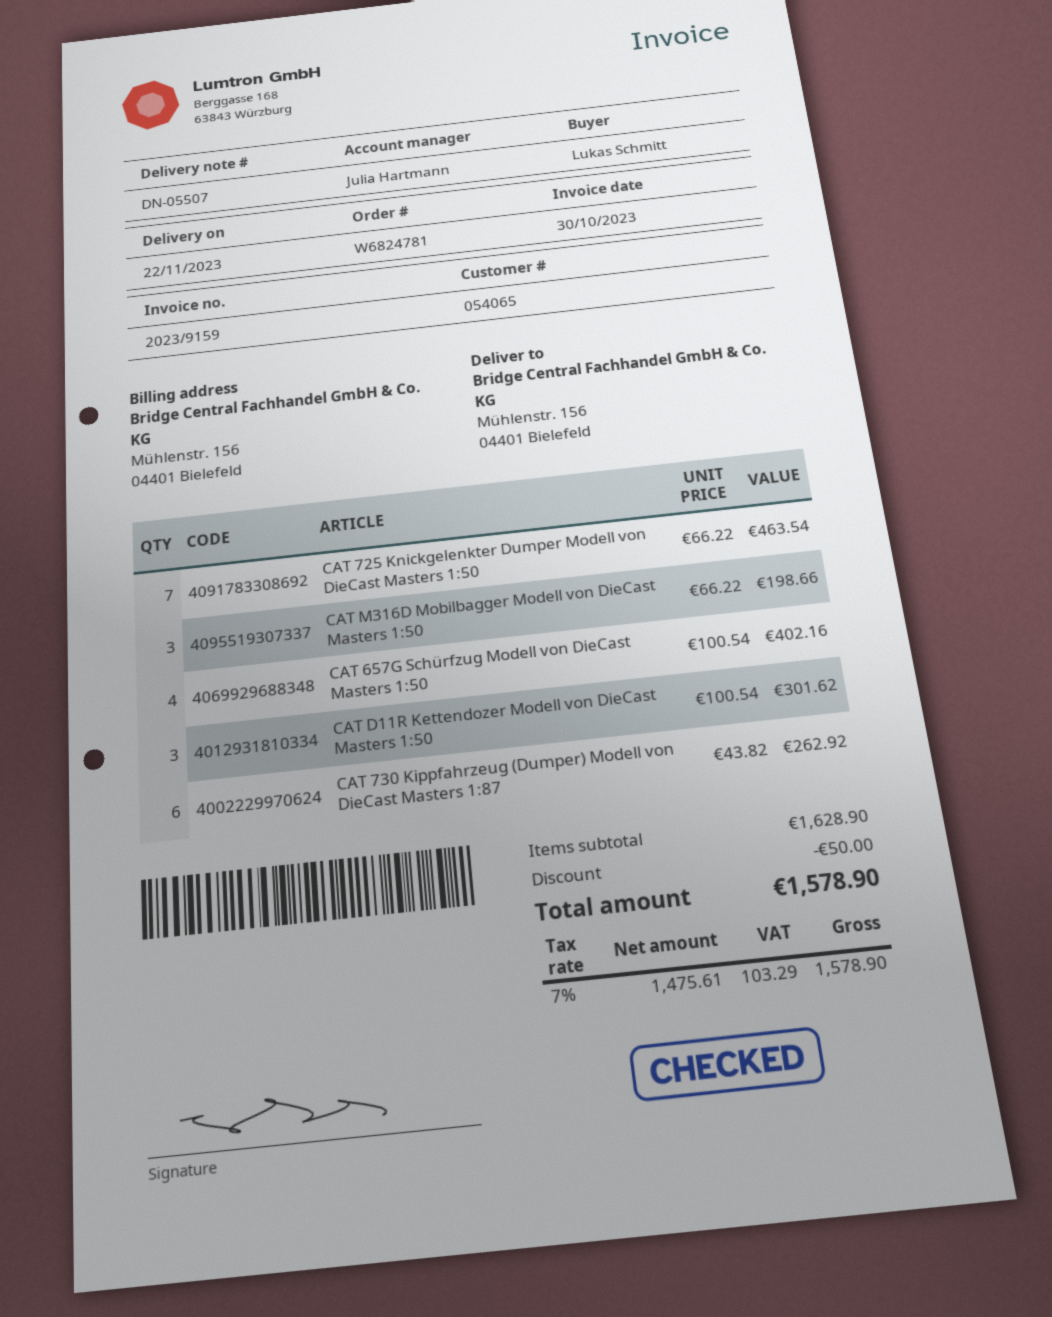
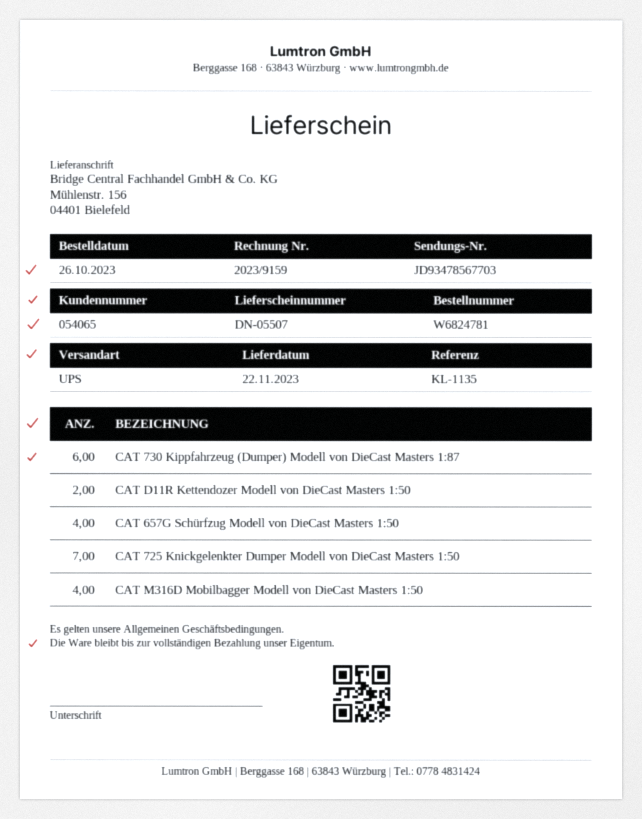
CAT M316D Mobilbagger Modell von DieCast Masters 1:50: 3 -> 4
CAT D11R Kettendozer Modell von DieCast Masters 1:50: 3 -> 2

